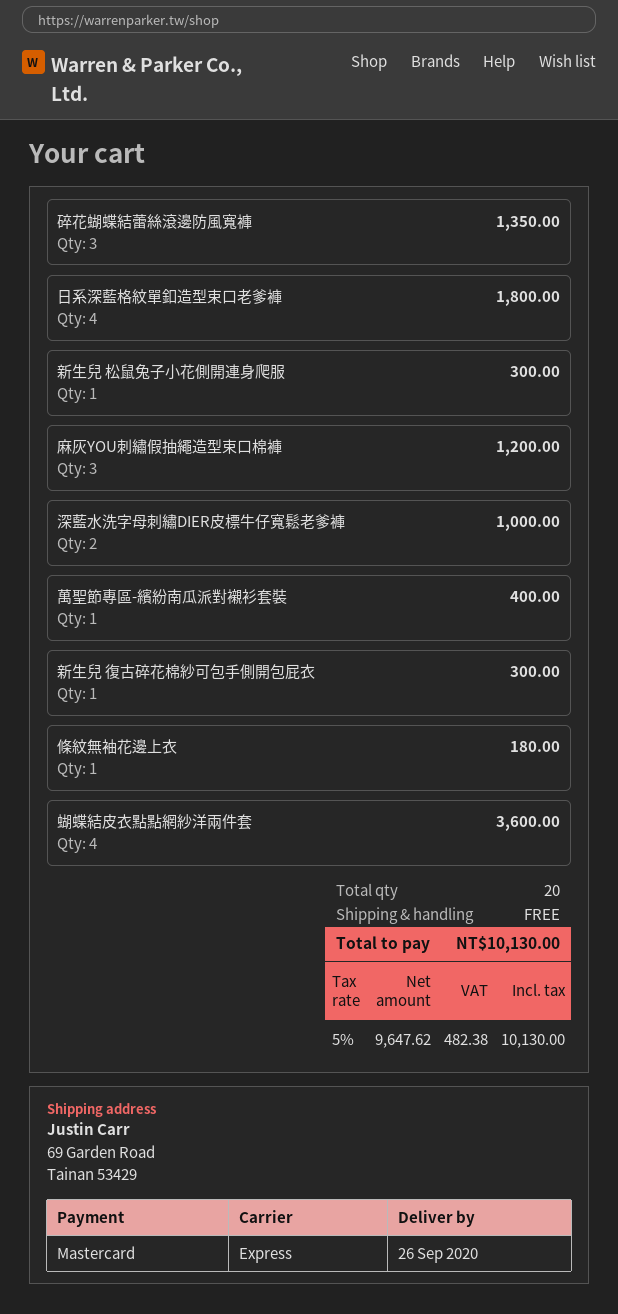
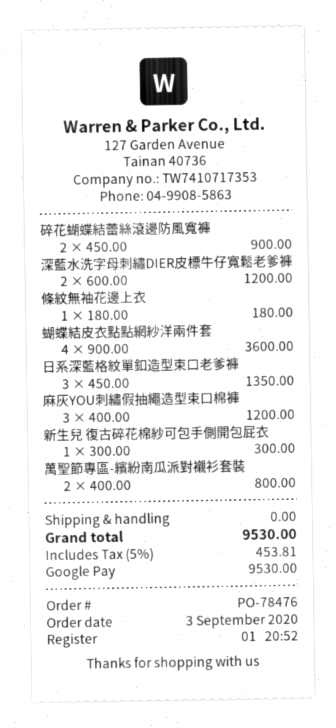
payment method: Mastercard -> Google Pay
碎花蝴蝶結蕾絲滾邊防風寬褲: 3 for 1350.00 -> 2 for 900.00
日系深藍格紋單釦造型束口老爹褲: 4 for 1800.00 -> 3 for 1350.00
新生兒 松鼠兔子小花側開連身爬服: 1 for 300.00 -> none
深藍水洗字母刺繡DIER皮標牛仔寬鬆老爹褲: 2 for 1000.00 -> 2 for 1200.00
萬聖節專區-繽紛南瓜派對襯衫套裝: 1 for 400.00 -> 2 for 800.00
tax: 5% = 482.38 -> 5% = 453.81
total: 10130.00 -> 9530.00

